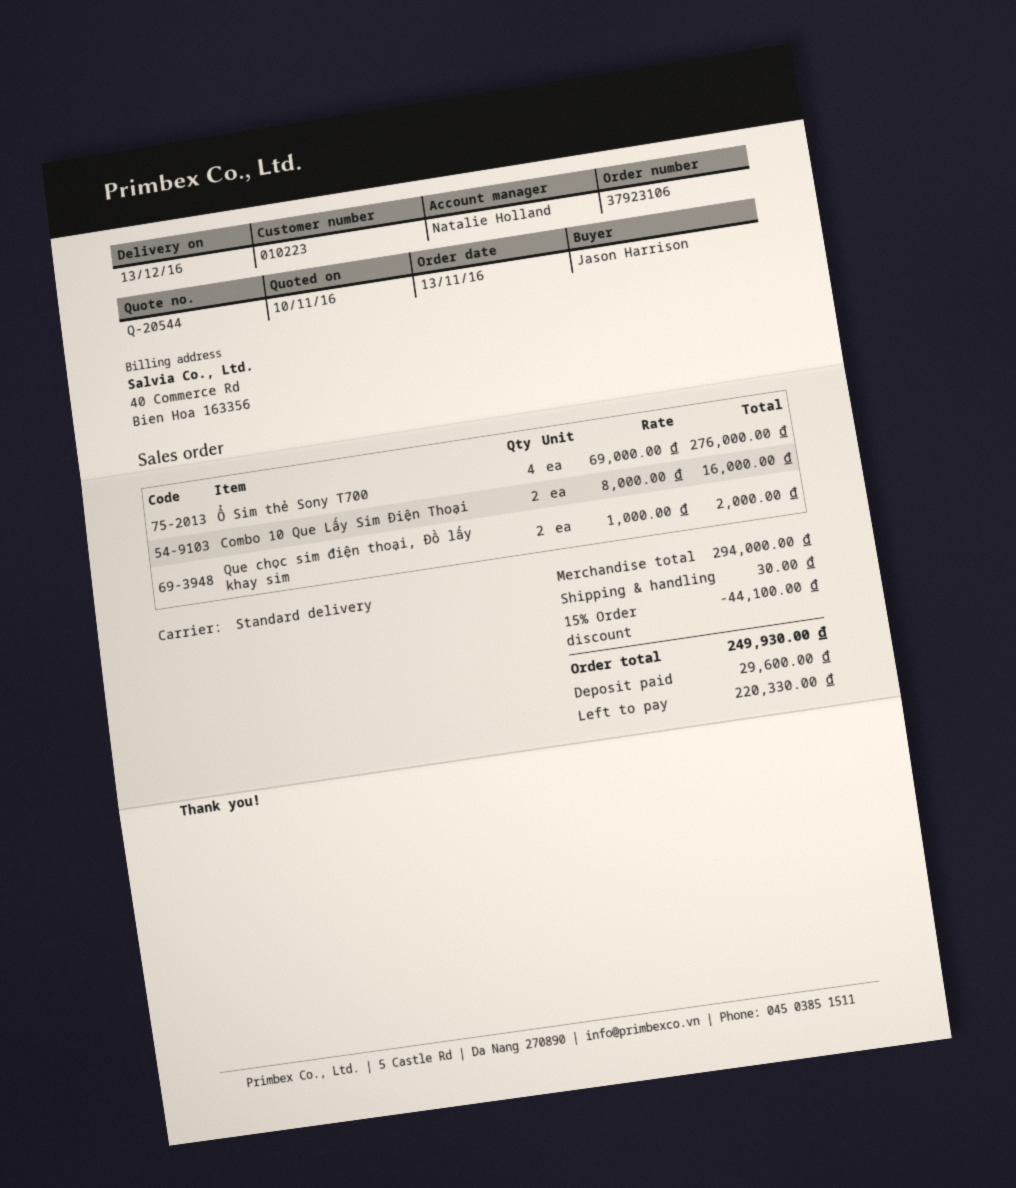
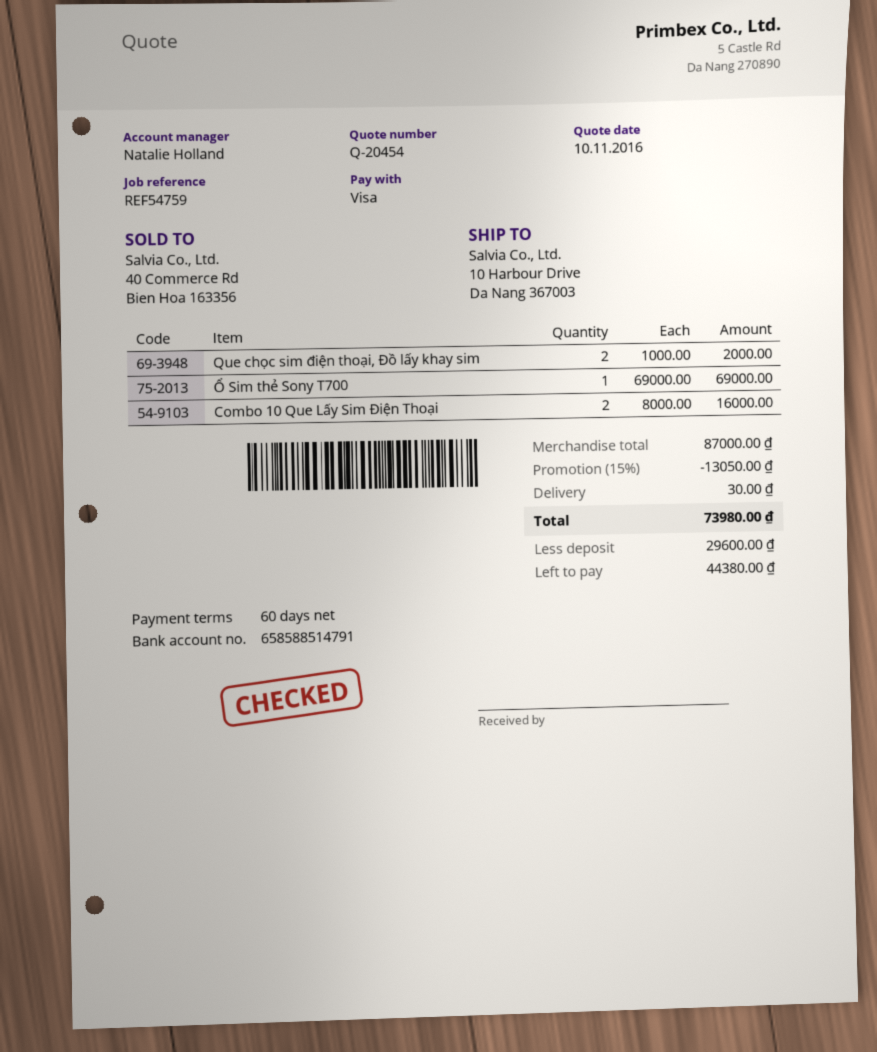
quote number: Q-20544 -> Q-20454
Ổ Sim thẻ Sony T700: 4 x 69000.00 = 276000.00 -> 1 x 69000.00 = 69000.00
subtotal: 294000.00 -> 87000.00
discount: 15% = 44100.00 -> 15% = 13050.00
total: 249930.00 -> 73980.00
balance: 220330.00 -> 44380.00

